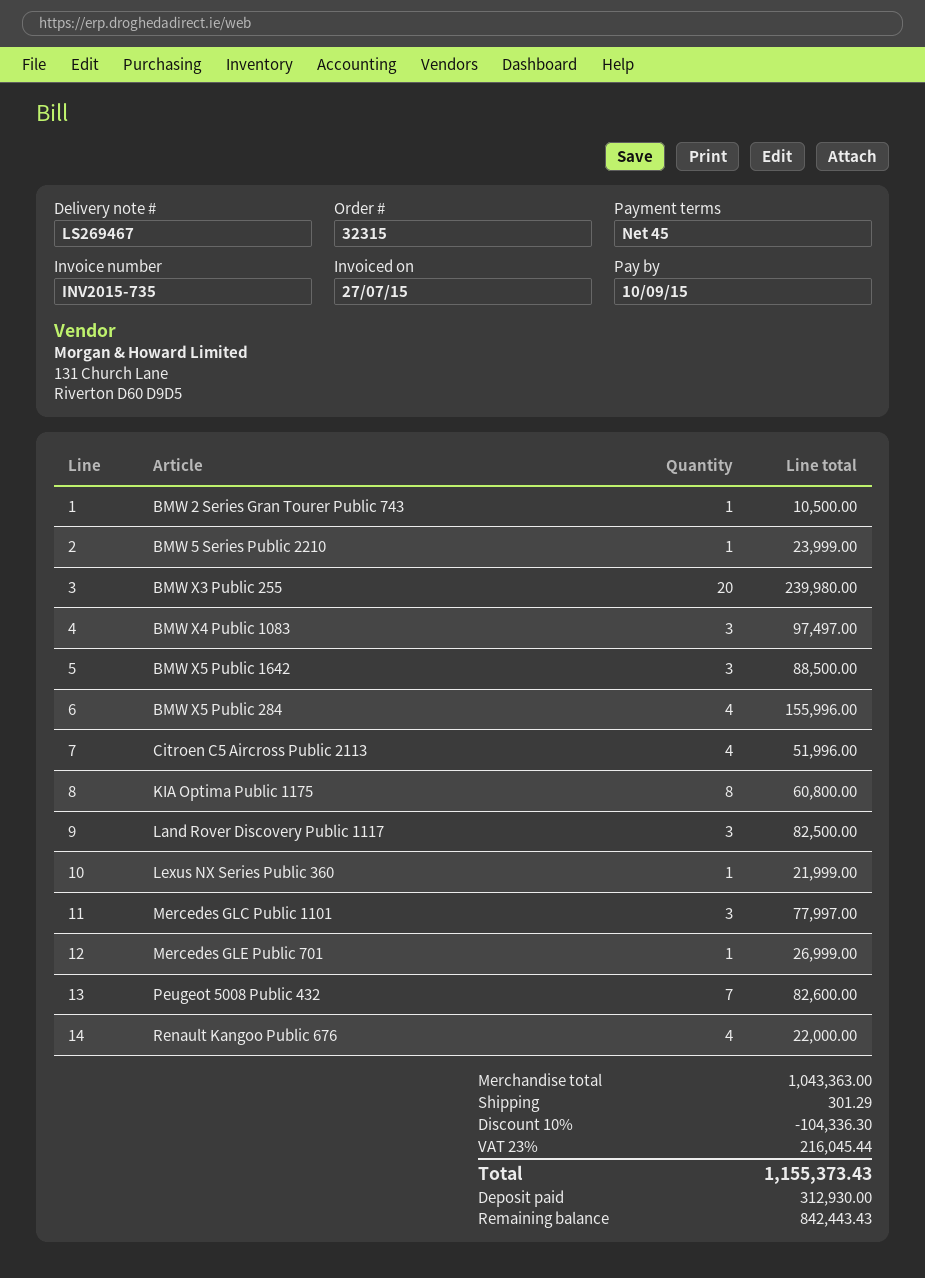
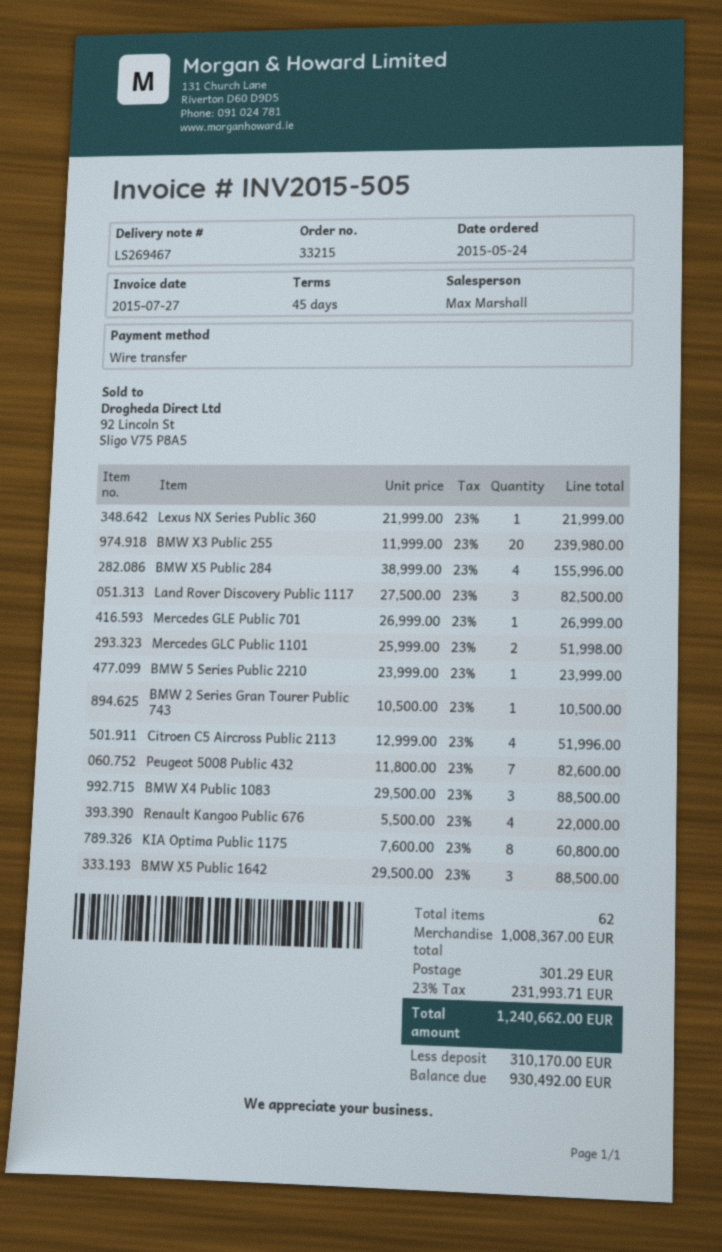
order number: 32315 -> 33215
invoice number: INV2015-735 -> INV2015-505
BMW X4 Public 1083: 3 for 97497.00 -> 3 for 88500.00
Mercedes GLC Public 1101: 3 for 77997.00 -> 2 for 51998.00
subtotal: 1043363.00 -> 1008367.00
discount: 10% = 104336.30 -> none
tax: 23% = 216045.44 -> 23% = 231993.71
total: 1155373.43 -> 1240662.00
deposit: 312930.00 -> 310170.00
balance: 842443.43 -> 930492.00

